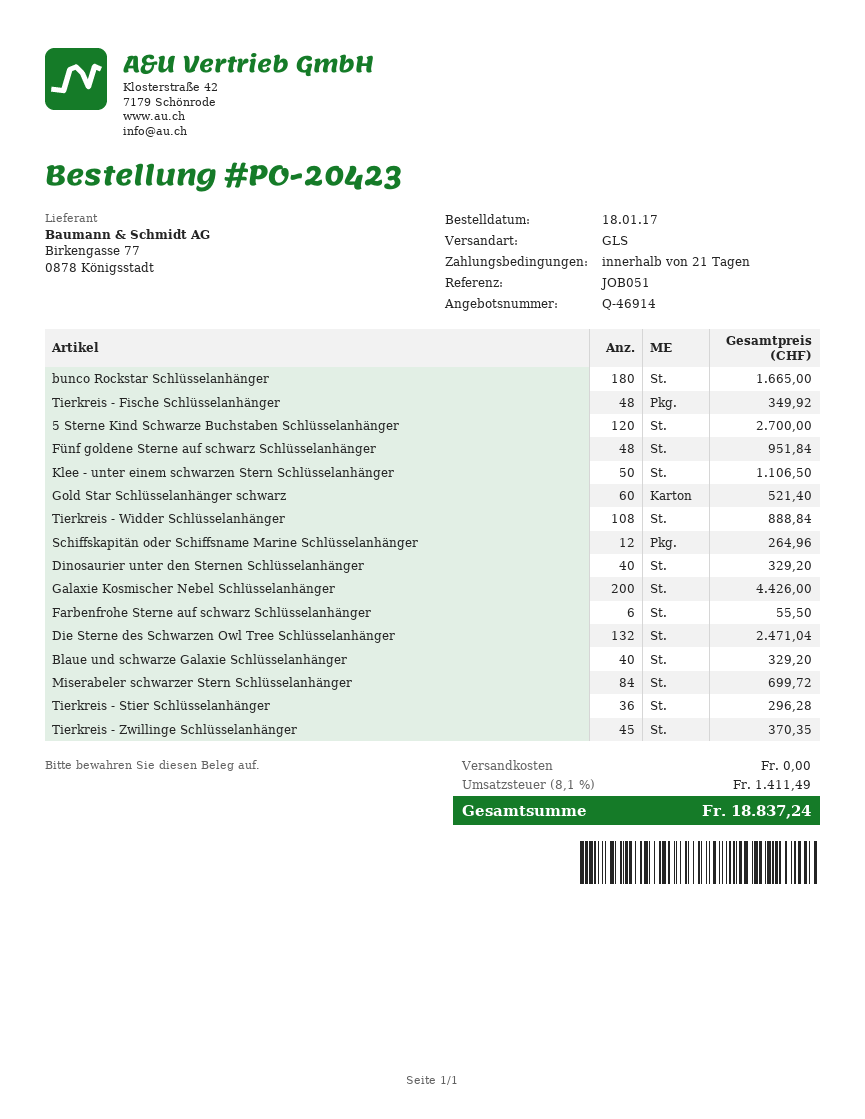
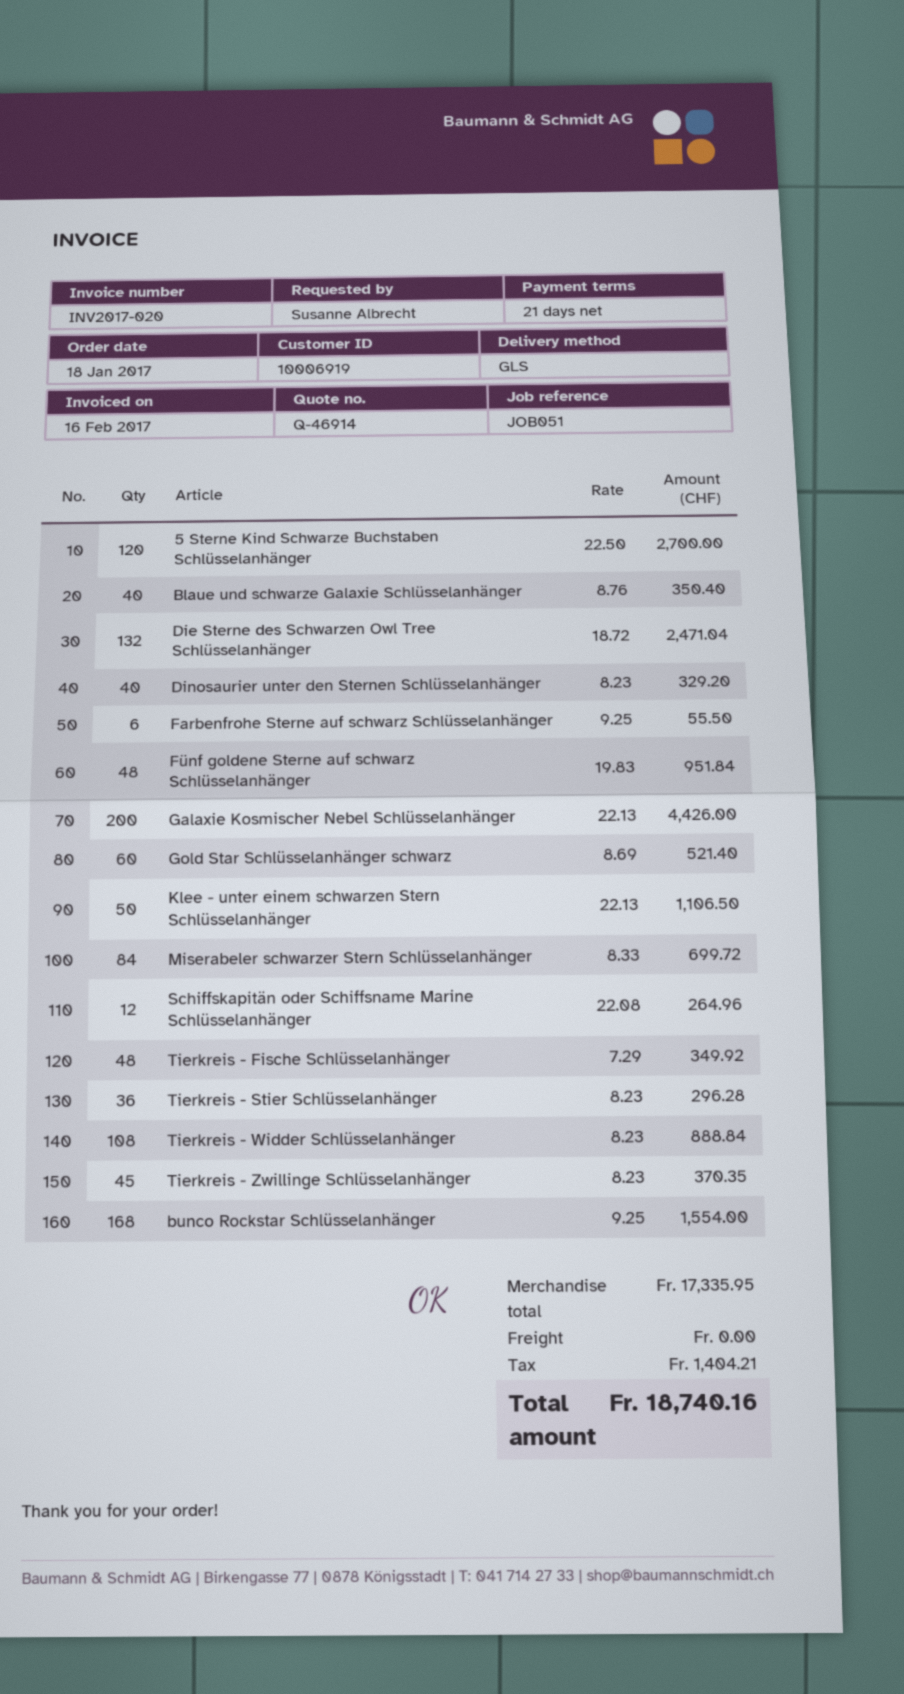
bunco Rockstar Schlüsselanhänger: 180 for 1665.00 -> 168 for 1554.00
Blaue und schwarze Galaxie Schlüsselanhänger: 40 for 329.20 -> 40 for 350.40
tax: 1411.49 -> 1404.21
total: 18837.24 -> 18740.16

